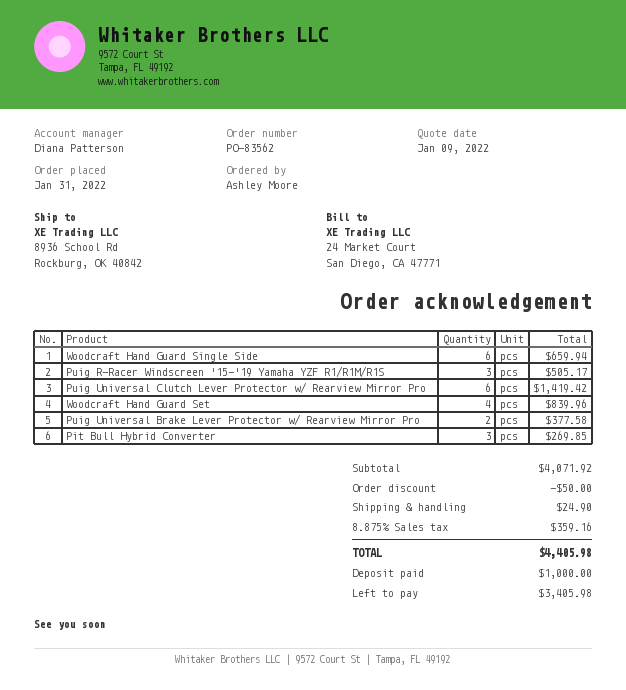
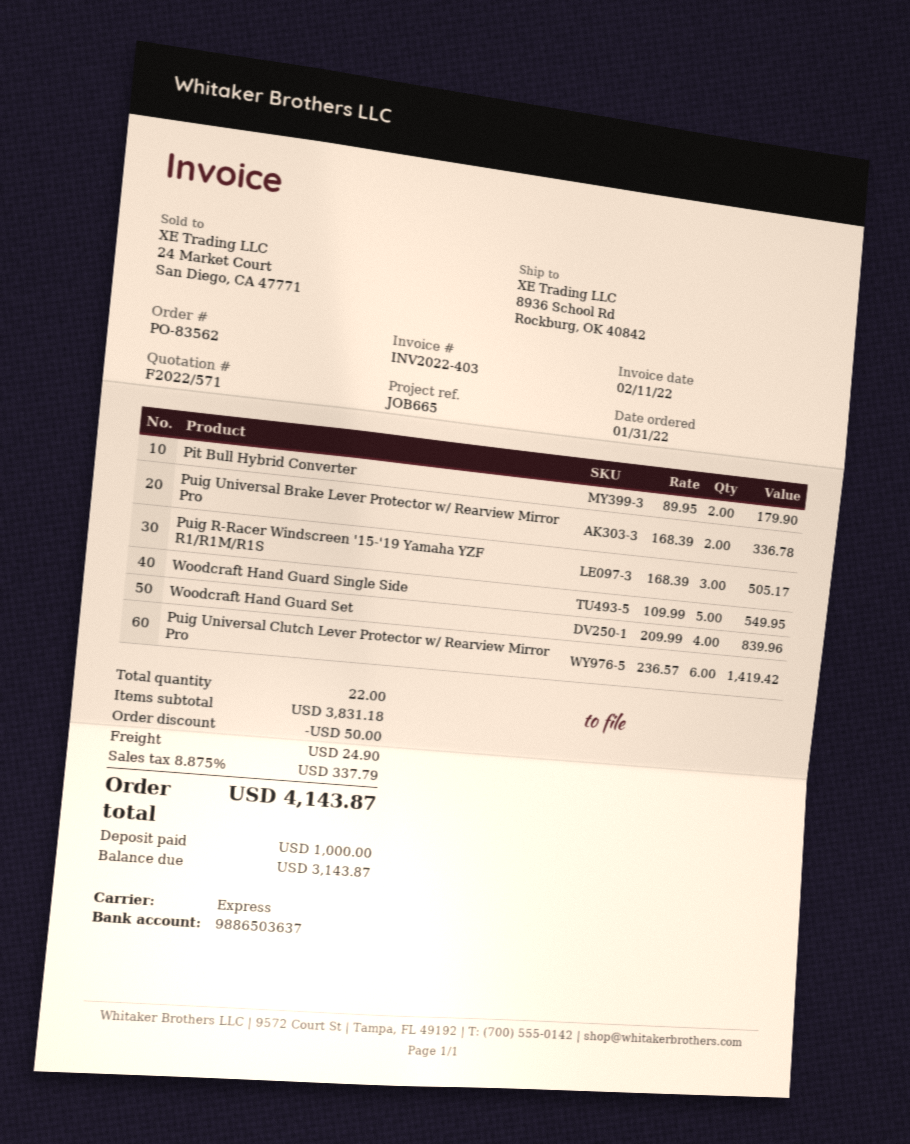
Woodcraft Hand Guard Single Side: 6 for 659.94 -> 5 for 549.95
Puig Universal Brake Lever Protector w/ Rearview Mirror Pro: 2 for 377.58 -> 2 for 336.78
Pit Bull Hybrid Converter: 3 for 269.85 -> 2 for 179.90
subtotal: 4071.92 -> 3831.18
tax: 8.875% = 359.16 -> 8.875% = 337.79
total: 4405.98 -> 4143.87
balance: 3405.98 -> 3143.87

